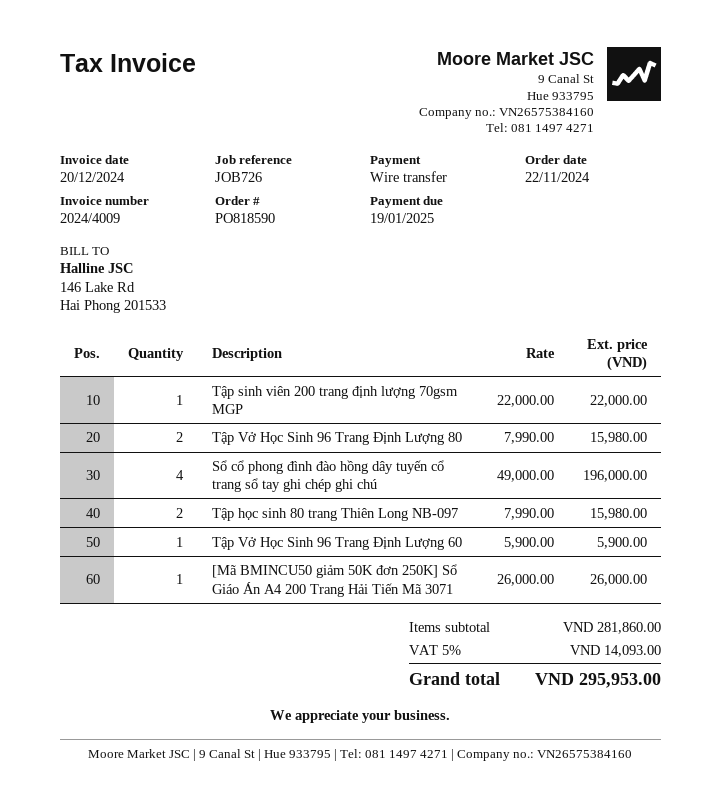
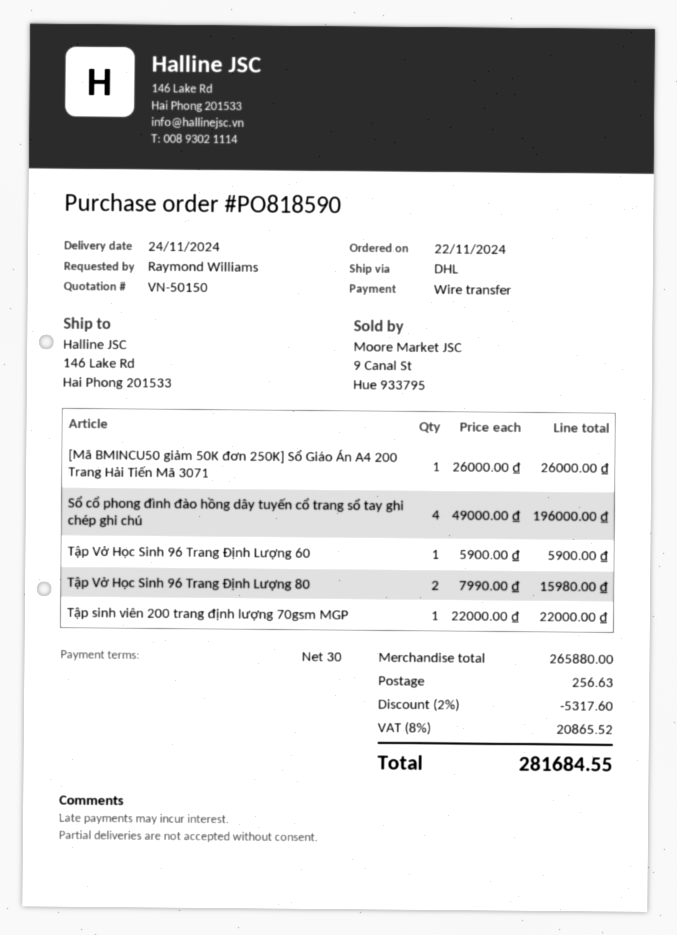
Tập học sinh 80 trang Thiên Long NB-097: 2 x 7990.00 = 15980.00 -> none
subtotal: 281860.00 -> 265880.00
discount: none -> 2% = 5317.60
shipping: none -> 256.63
tax: 5% = 14093.00 -> 8% = 20865.52
total: 295953.00 -> 281684.55

